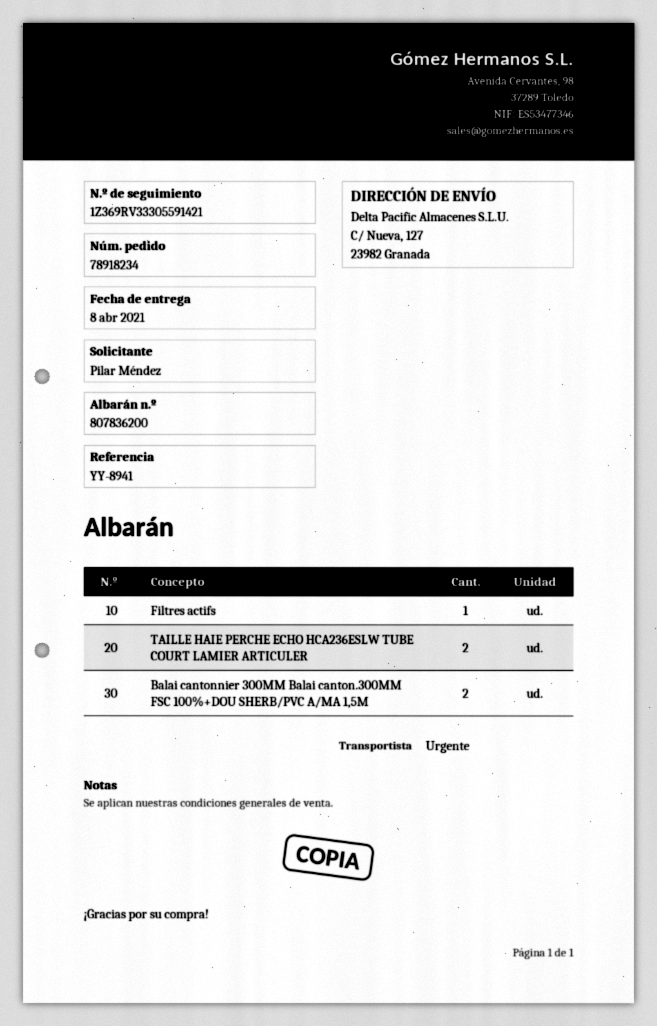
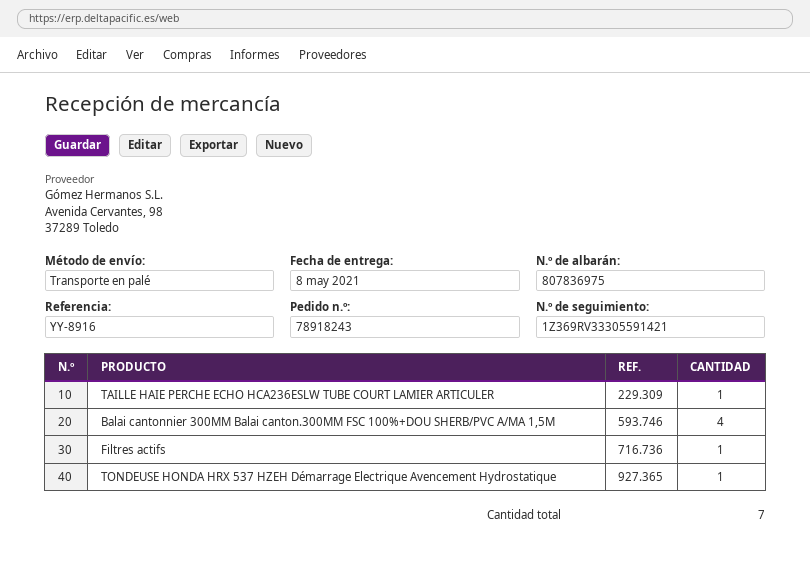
order number: 78918234 -> 78918243
delivery note number: 807836200 -> 807836975
delivery date: 2021-04-08 -> 2021-05-08
reference: YY-8941 -> YY-8916
shipping method: express -> pallet freight
TAILLE HAIE PERCHE ECHO HCA236ESLW TUBE COURT LAMIER ARTICULER: 2 -> 1
Balai cantonnier 300MM Balai canton.300MM FSC 100%+DOU SHERB/PVC A/MA 1,5M: 2 -> 4
TONDEUSE HONDA HRX 537 HZEH Démarrage Electrique Avencement Hydrostatique: none -> 1

